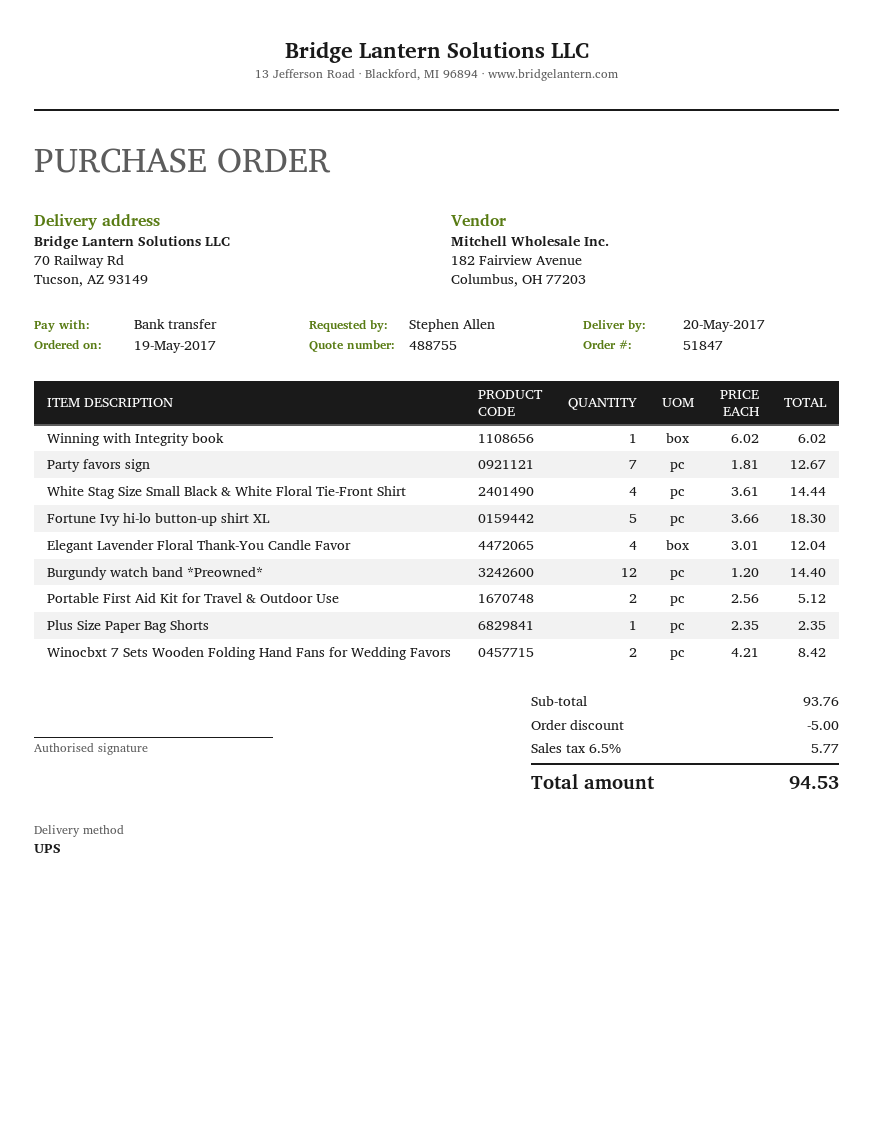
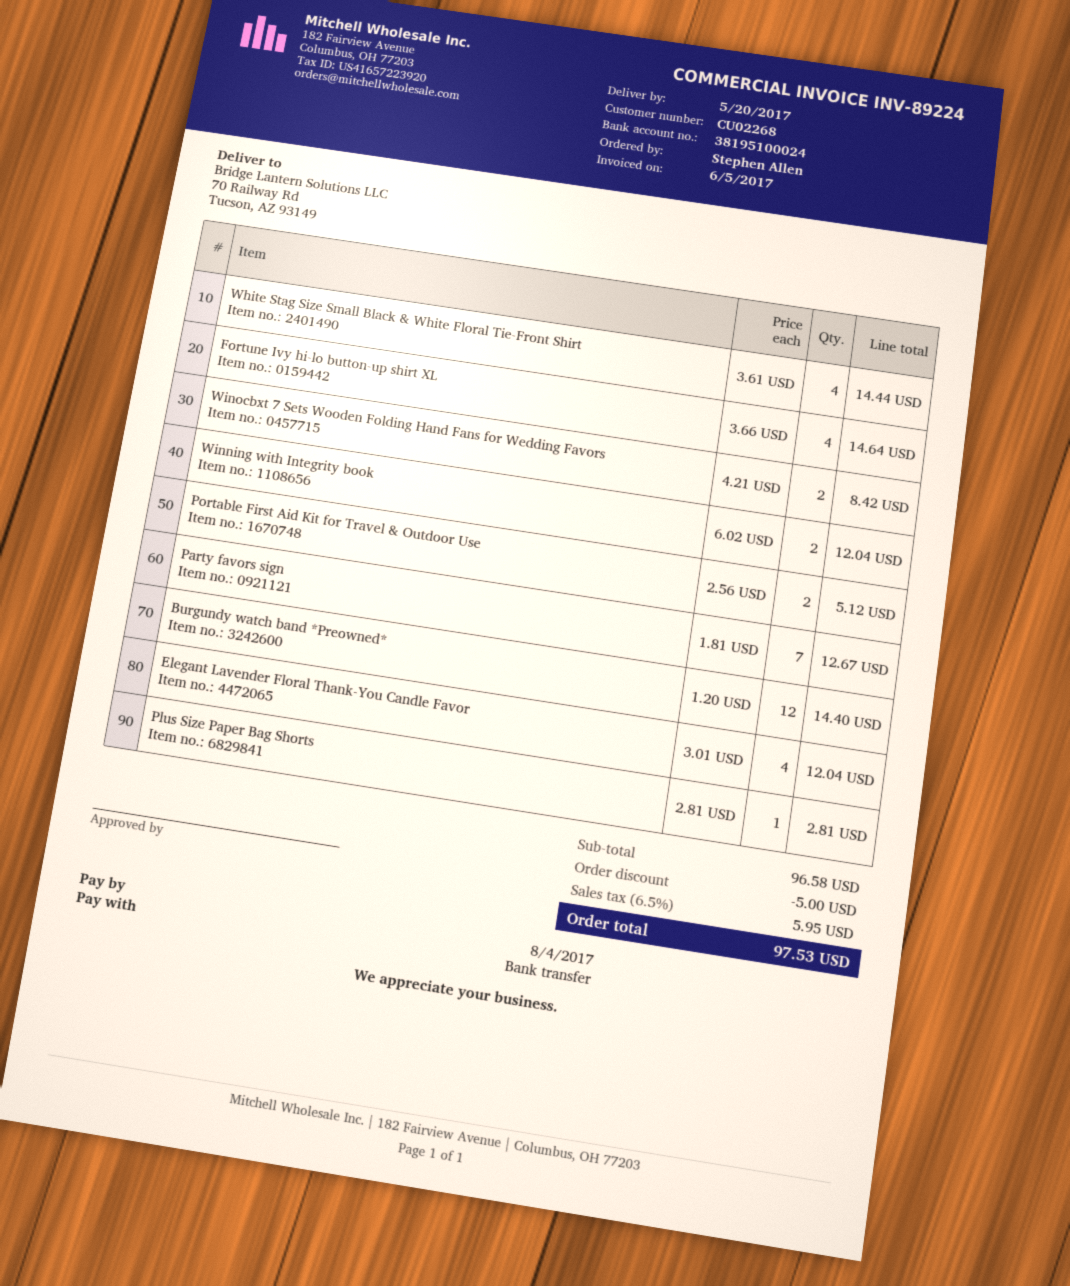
Winning with Integrity book: 1 x 6.02 = 6.02 -> 2 x 6.02 = 12.04
Fortune Ivy hi-lo button-up shirt XL: 5 x 3.66 = 18.30 -> 4 x 3.66 = 14.64
Plus Size Paper Bag Shorts: 1 x 2.35 = 2.35 -> 1 x 2.81 = 2.81
subtotal: 93.76 -> 96.58
tax: 6.5% = 5.77 -> 6.5% = 5.95
total: 94.53 -> 97.53

